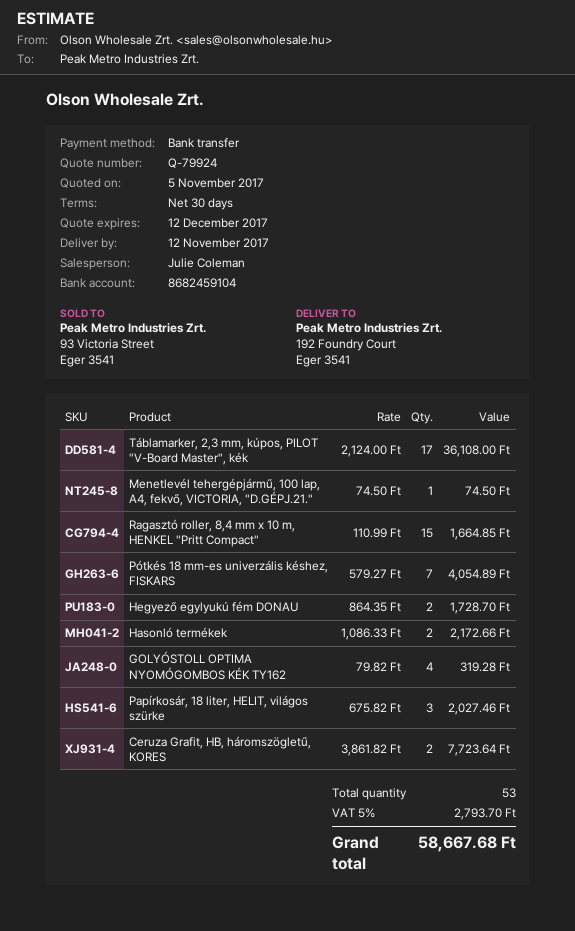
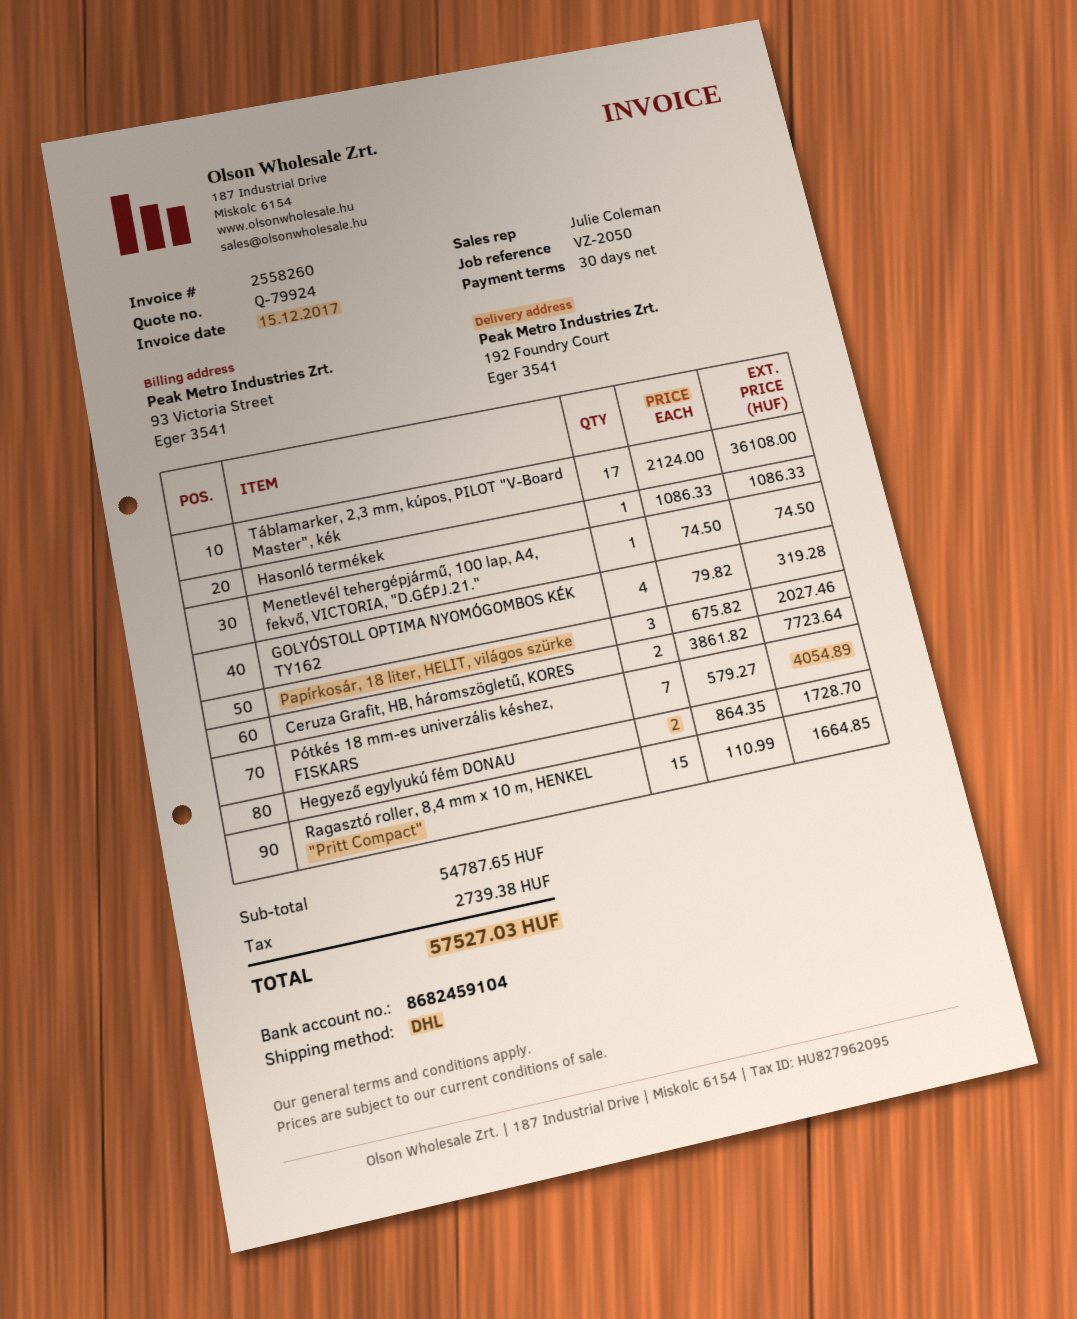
Hasonló termékek: 2 x 1086.33 = 2172.66 -> 1 x 1086.33 = 1086.33
tax: 2793.70 -> 2739.38
total: 58667.68 -> 57527.03

